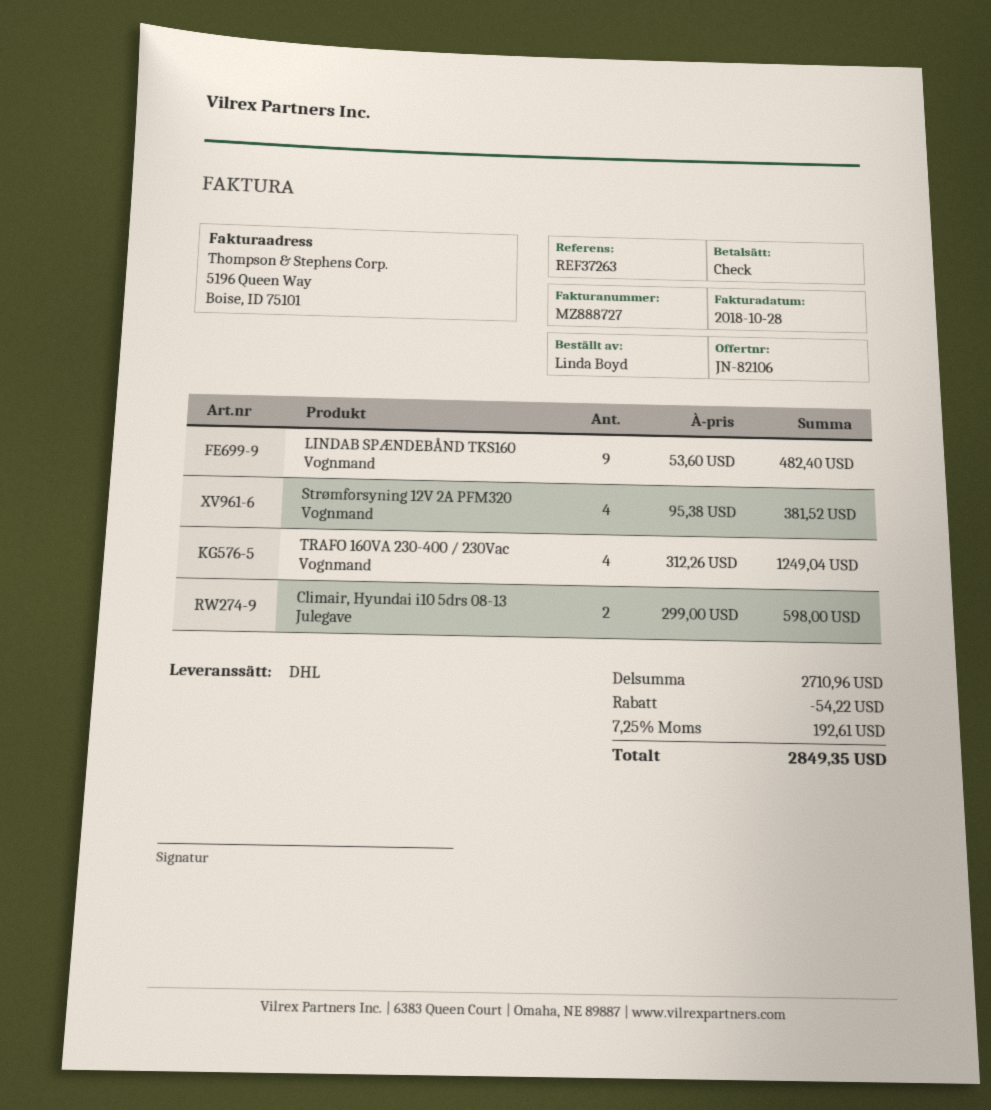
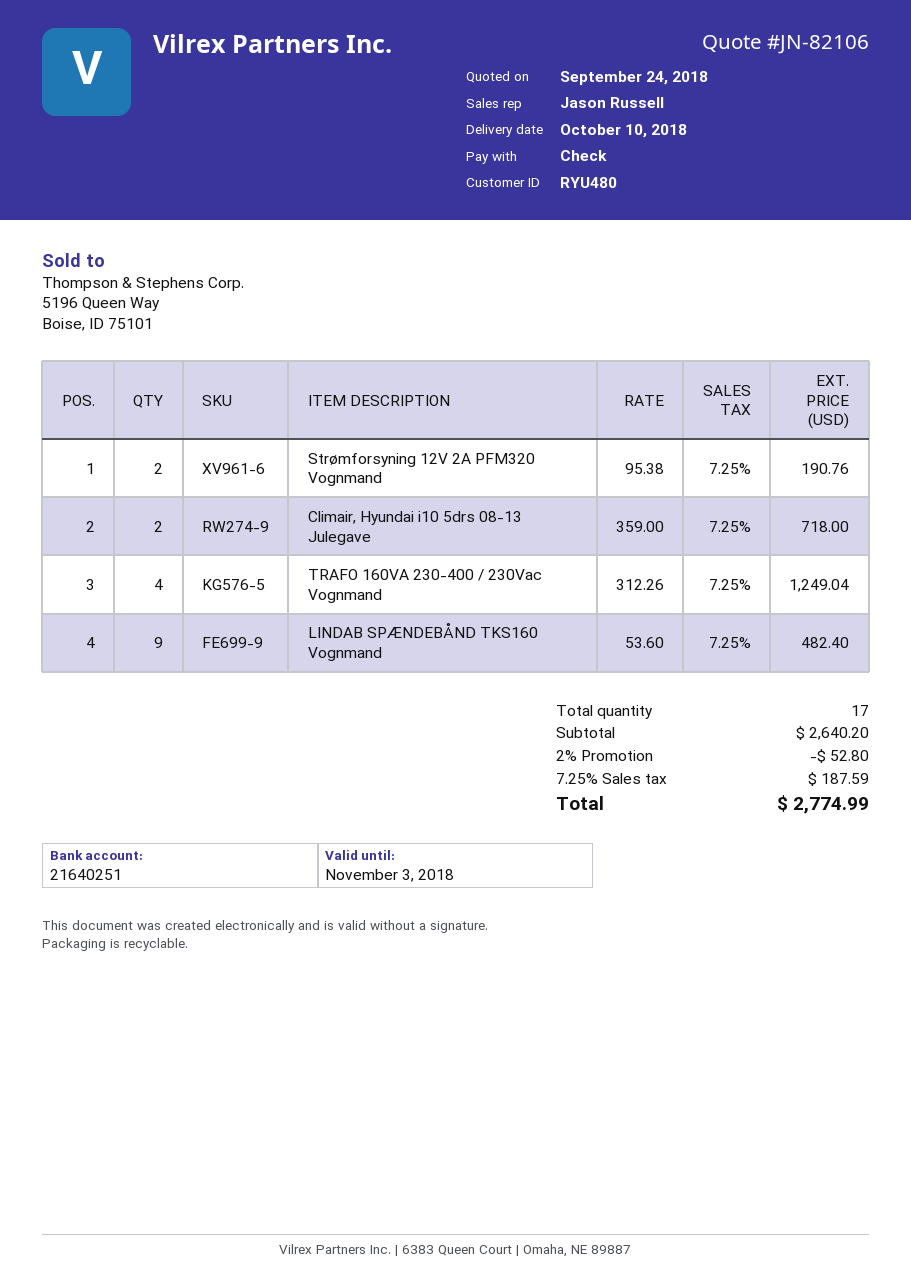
Strømforsyning 12V 2A PFM320 Vognmand: 4 x 95.38 = 381.52 -> 2 x 95.38 = 190.76
Climair, Hyundai i10 5drs 08-13 Julegave: 2 x 299.00 = 598.00 -> 2 x 359.00 = 718.00
subtotal: 2710.96 -> 2640.20
discount: 54.22 -> 52.80
tax: 7.25% = 192.61 -> 7.25% = 187.59
total: 2849.35 -> 2774.99

